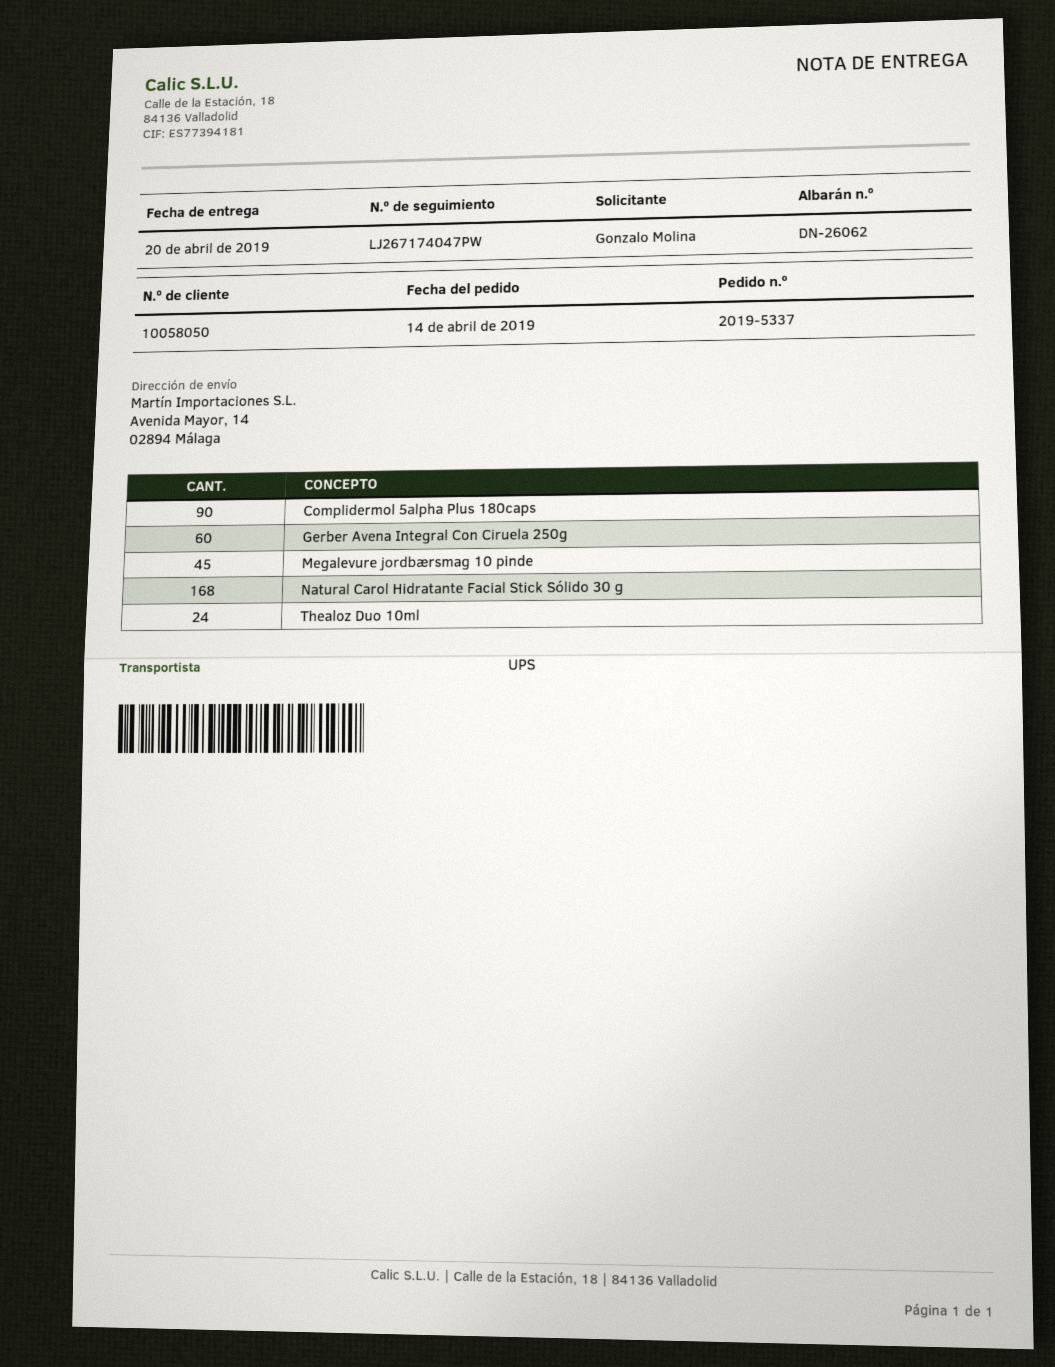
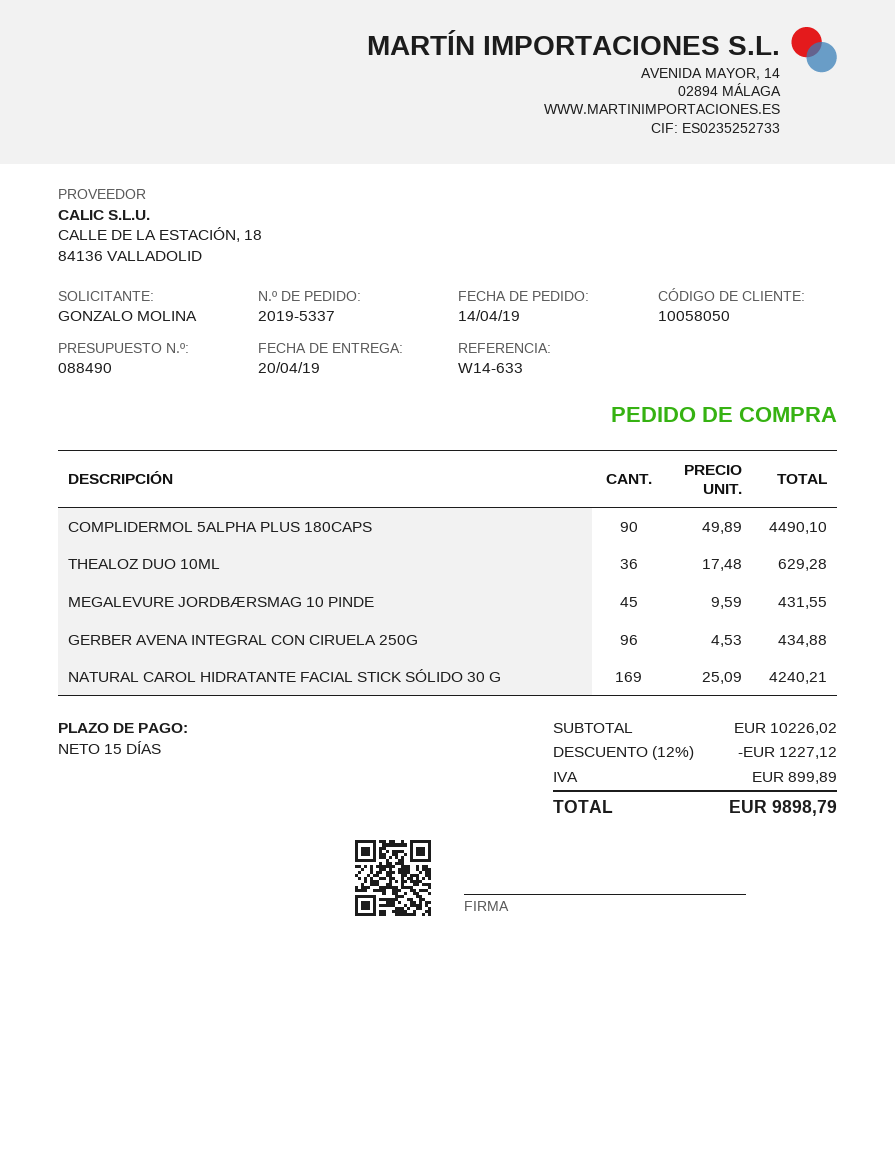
Gerber Avena Integral Con Ciruela 250g: 60 -> 96
Natural Carol Hidratante Facial Stick Sólido 30 g: 168 -> 169
Thealoz Duo 10ml: 24 -> 36

